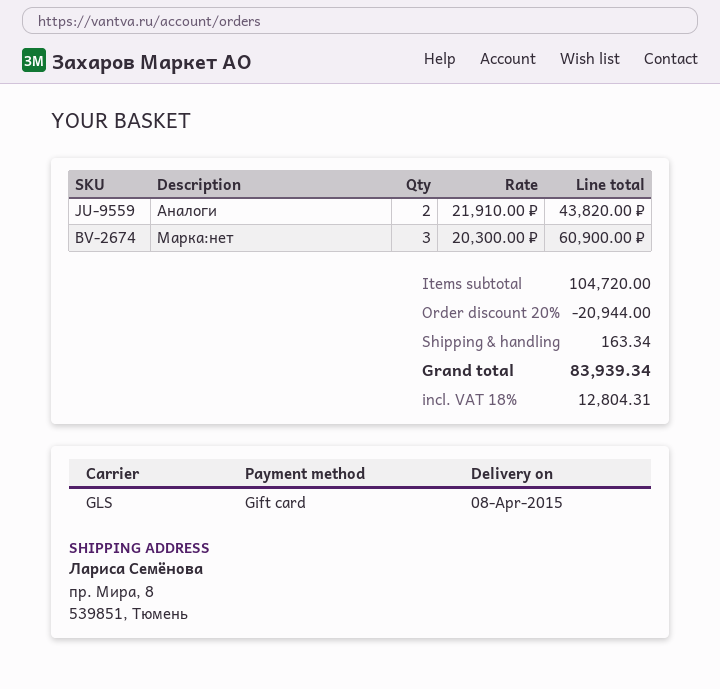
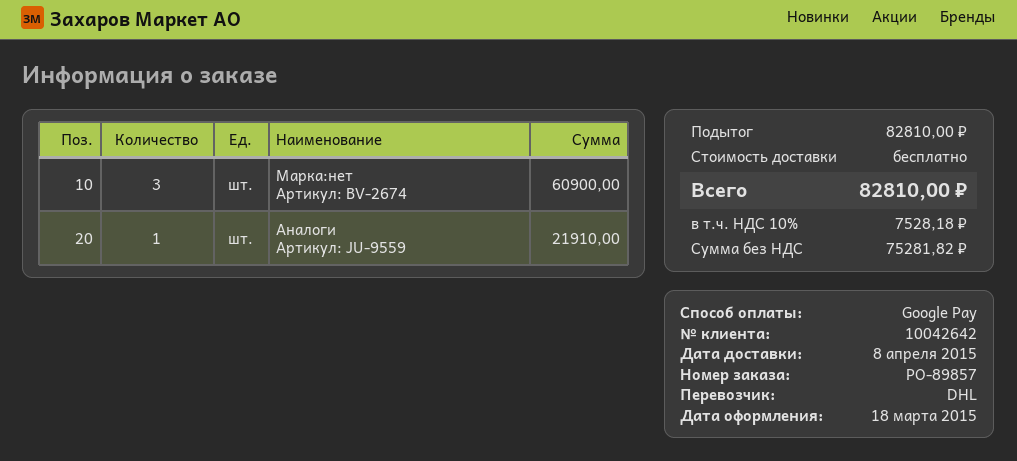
payment method: gift card -> Google Pay
shipping method: GLS -> DHL
Аналоги: 2 for 43820.00 -> 1 for 21910.00
subtotal: 104720.00 -> 82810.00
discount: 20% = 20944.00 -> none
shipping: 163.34 -> 0.00
tax: 18% = 12804.31 -> 10% = 7528.18
total: 83939.34 -> 82810.00

